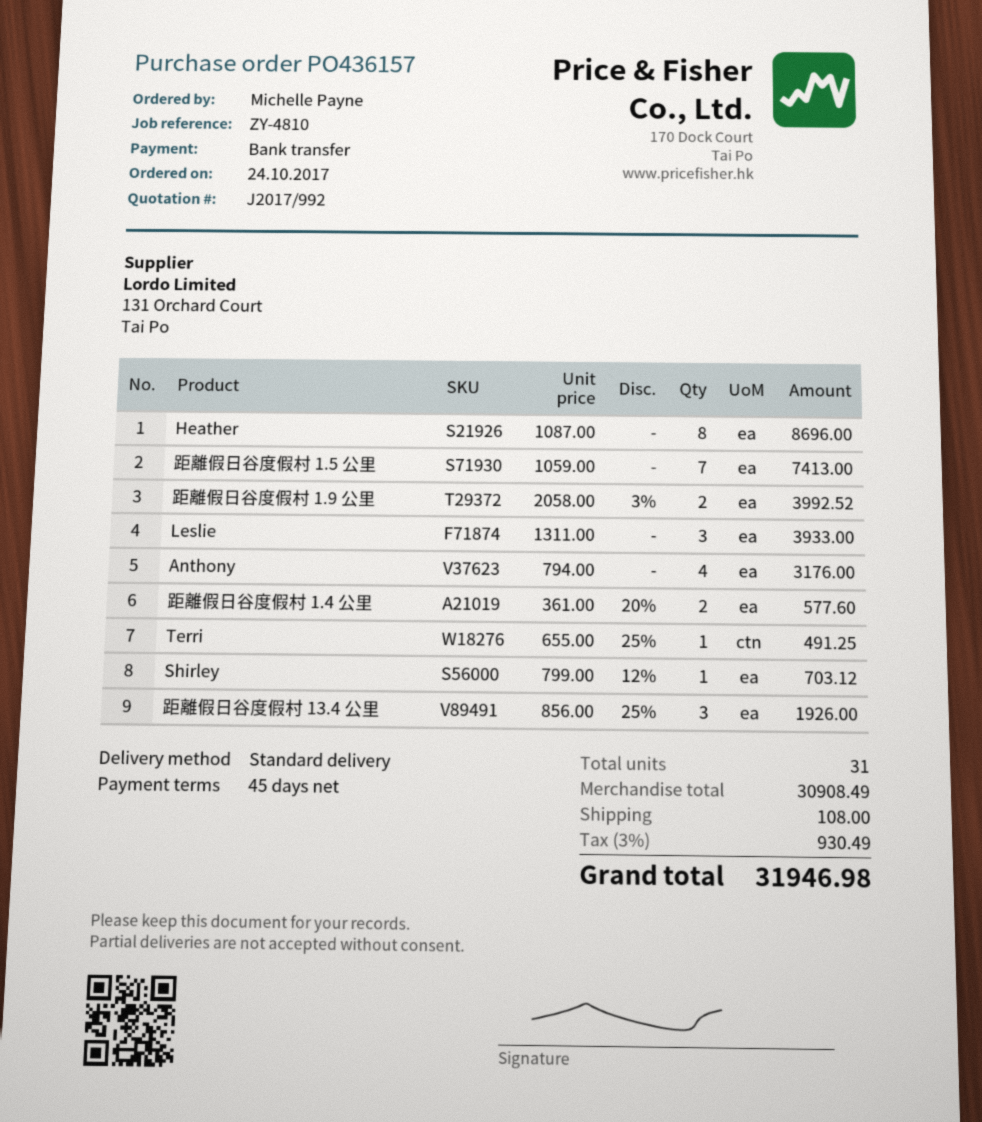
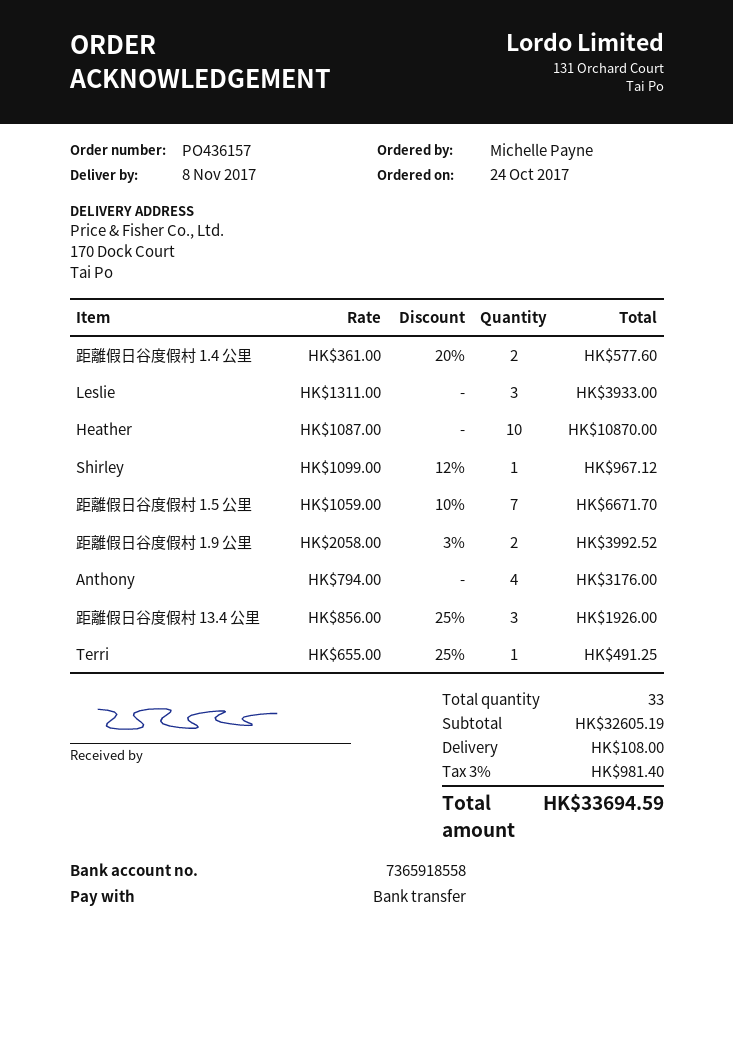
Heather: 8 x 1087.00 = 8696.00 -> 10 x 1087.00 = 10870.00
距離假日谷度假村 1.5 公里: 7 x 1059.00 = 7413.00 -> 7 x 1059.00 - 10% = 6671.70
Shirley: 1 x 799.00 - 12% = 703.12 -> 1 x 1099.00 - 12% = 967.12
total quantity: 31 -> 33
subtotal: 30908.49 -> 32605.19
tax: 3% = 930.49 -> 3% = 981.40
total: 31946.98 -> 33694.59

